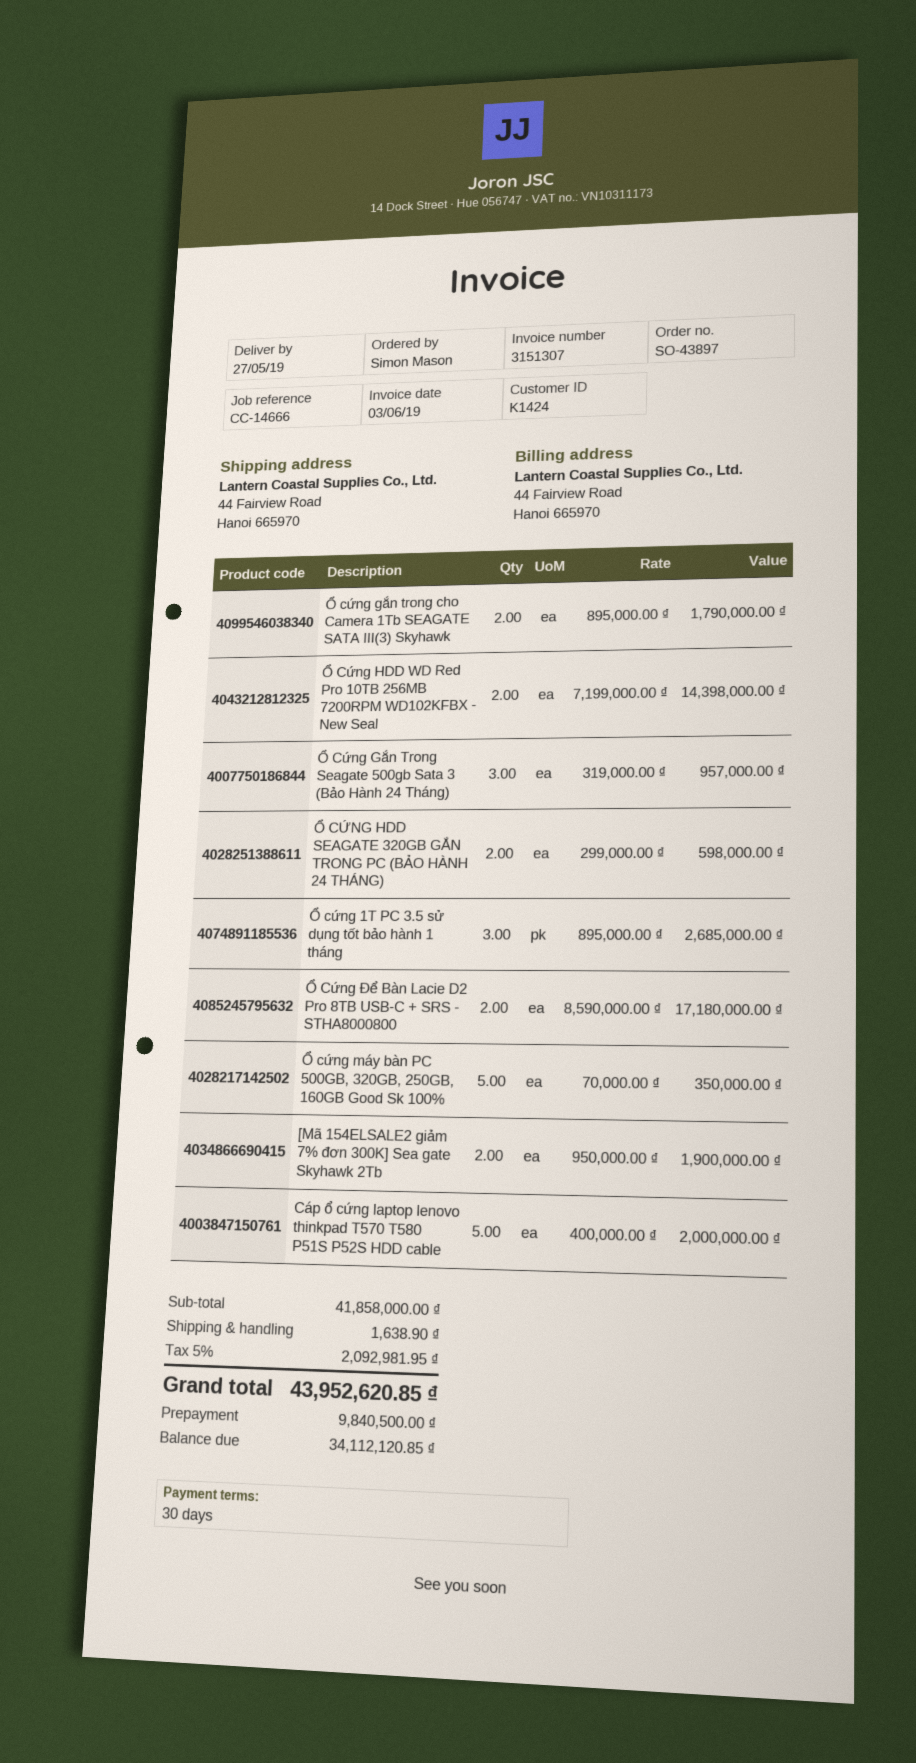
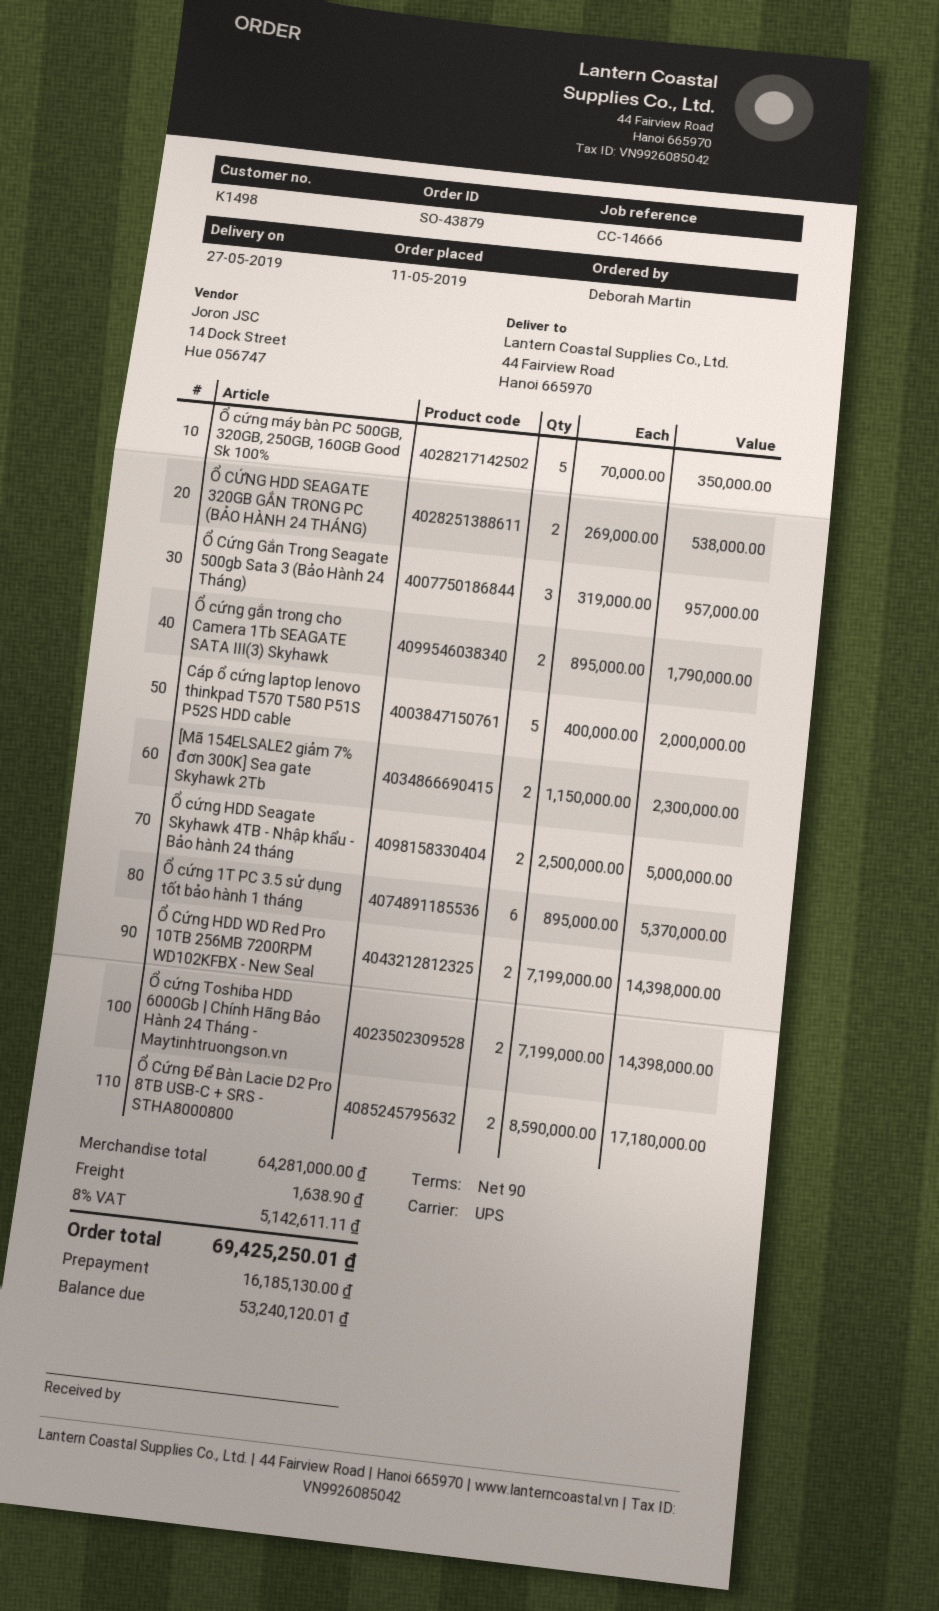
order number: SO-43897 -> SO-43879
payment terms: 30 days -> 90 days
customer number: K1424 -> K1498
ordered by: Simon Mason -> Deborah Martin
Ổ CỨNG HDD SEAGATE 320GB GẮN TRONG PC (BẢO HÀNH 24 THÁNG): 2 x 299000.00 = 598000.00 -> 2 x 269000.00 = 538000.00
Ổ cứng 1T PC 3.5 sử dụng tốt bảo hành 1 tháng: 3 x 895000.00 = 2685000.00 -> 6 x 895000.00 = 5370000.00
[Mã 154ELSALE2 giảm 7% đơn 300K] Sea gate Skyhawk 2Tb: 2 x 950000.00 = 1900000.00 -> 2 x 1150000.00 = 2300000.00
Ổ cứng HDD Seagate Skyhawk 4TB - Nhập khẩu - Bảo hành 24 tháng: none -> 2 x 2500000.00 = 5000000.00
Ổ cứng Toshiba HDD 6000Gb | Chính Hãng Bảo Hành 24 Tháng - Maytinhtruongson.vn: none -> 2 x 7199000.00 = 14398000.00
subtotal: 41858000.00 -> 64281000.00
tax: 5% = 2092981.95 -> 8% = 5142611.11
total: 43952620.85 -> 69425250.01
deposit: 9840500.00 -> 16185130.00
balance: 34112120.85 -> 53240120.01

